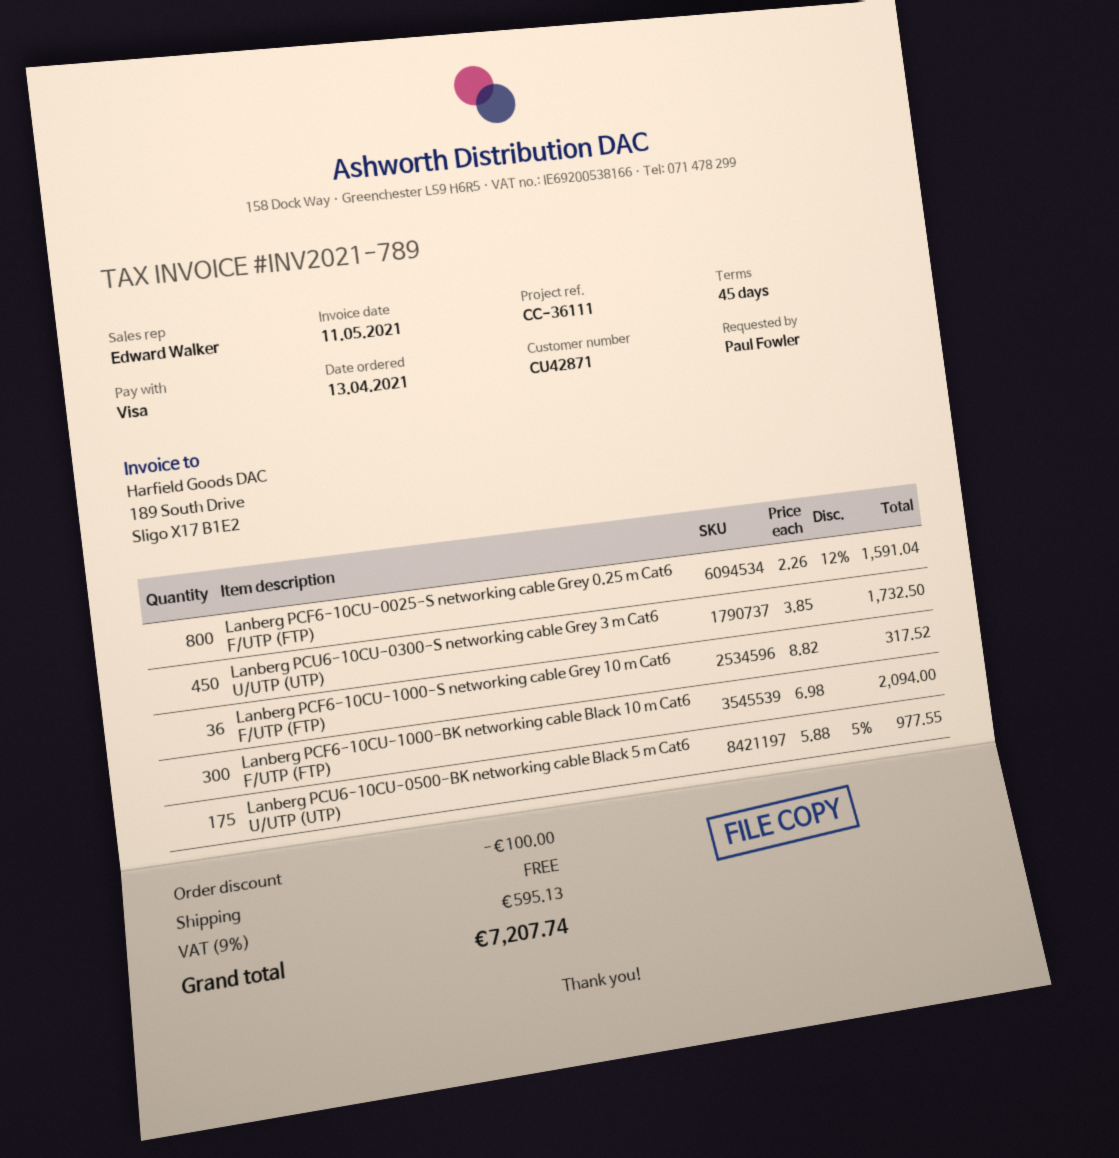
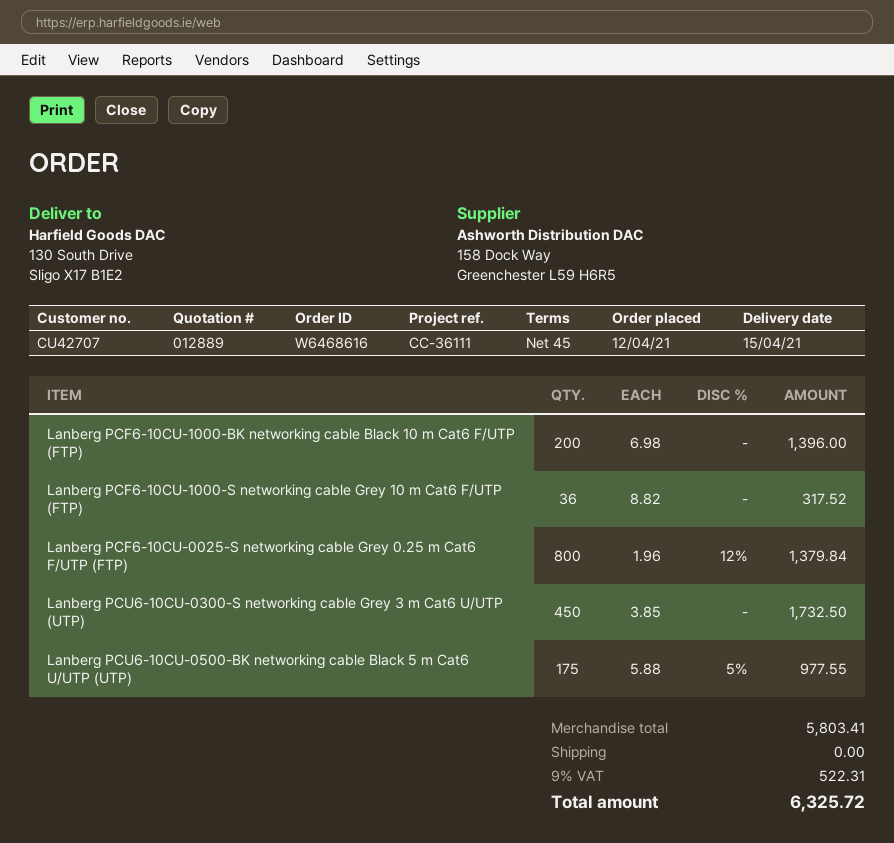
order date: 2021-04-13 -> 2021-04-12
customer number: CU42871 -> CU42707
Lanberg PCF6-10CU-0025-S networking cable Grey 0.25 m Cat6 F/UTP (FTP): 800 x 2.26 - 12% = 1591.04 -> 800 x 1.96 - 12% = 1379.84
Lanberg PCF6-10CU-1000-BK networking cable Black 10 m Cat6 F/UTP (FTP): 300 x 6.98 = 2094.00 -> 200 x 6.98 = 1396.00
discount: 100.00 -> none
tax: 9% = 595.13 -> 9% = 522.31
total: 7207.74 -> 6325.72

